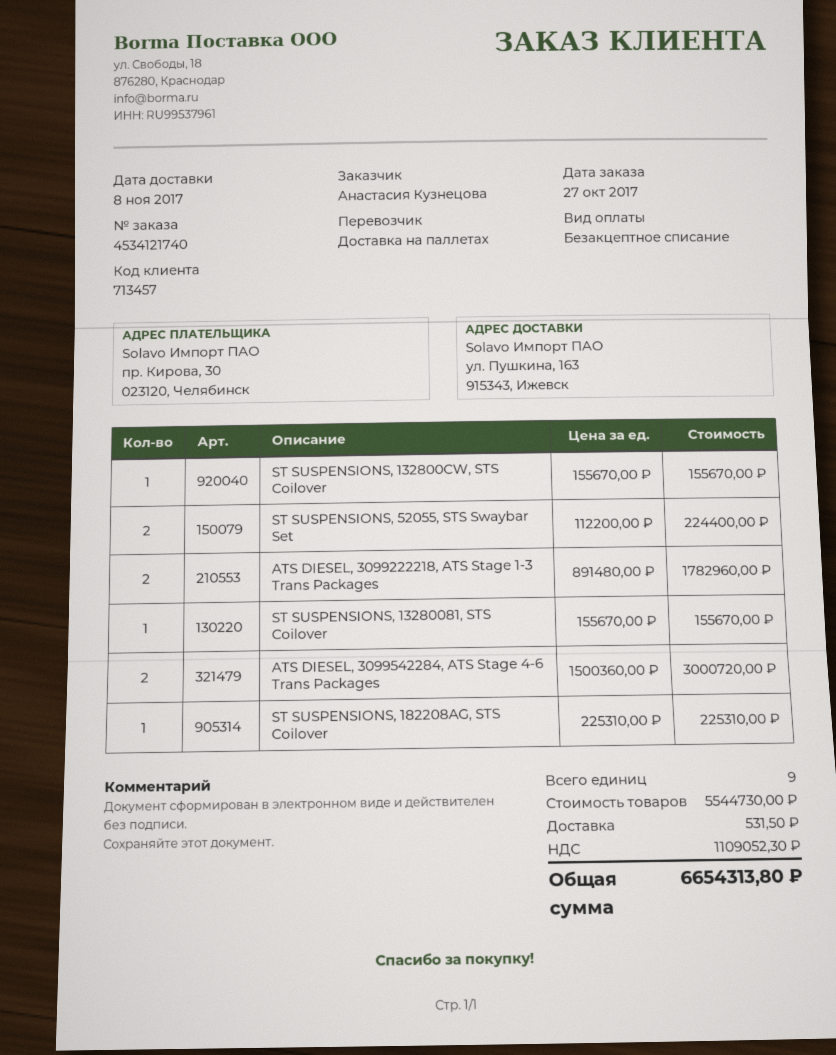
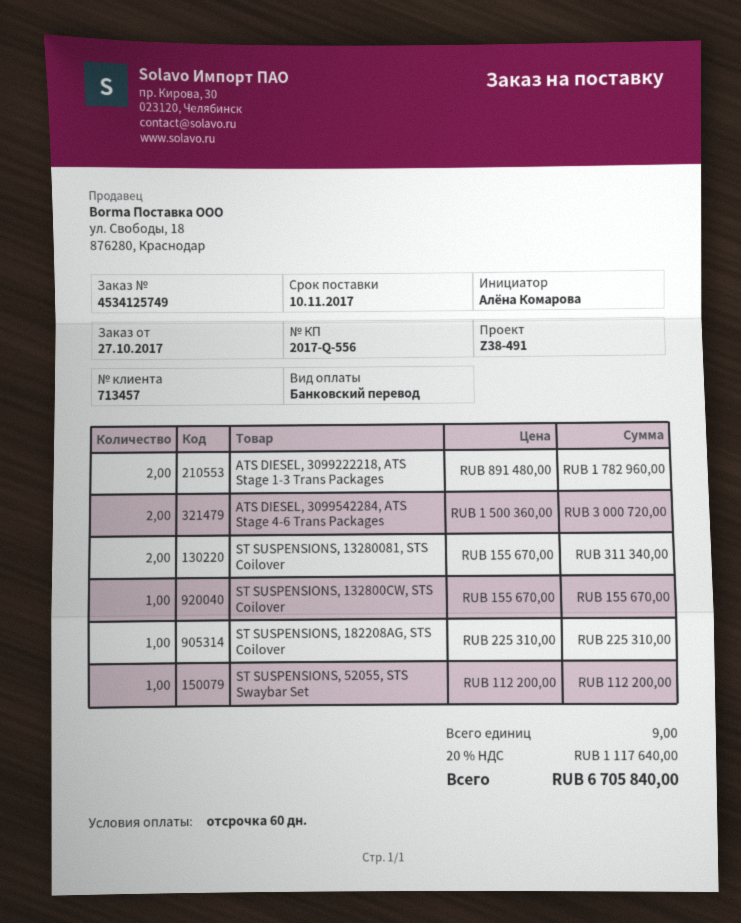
order number: 4534121740 -> 4534125749
delivery date: 2017-11-08 -> 2017-11-10
ordered by: Анастасия Кузнецова -> Алёна Комарова
payment method: direct debit -> bank transfer
ST SUSPENSIONS, 52055, STS Swaybar Set: 2 x 112200.00 = 224400.00 -> 1 x 112200.00 = 112200.00
ST SUSPENSIONS, 13280081, STS Coilover: 1 x 155670.00 = 155670.00 -> 2 x 155670.00 = 311340.00
shipping: 531.50 -> none
tax: 1109052.30 -> 1117640.00
total: 6654313.80 -> 6705840.00

